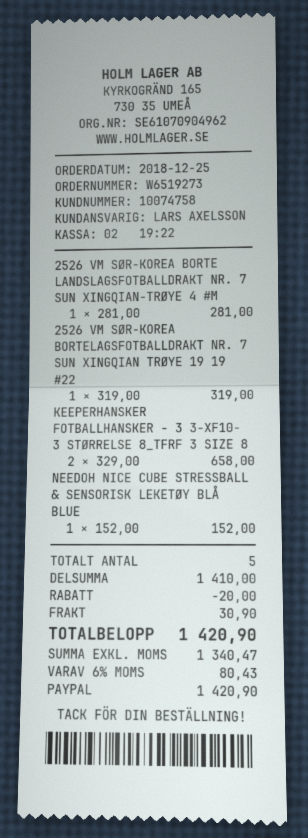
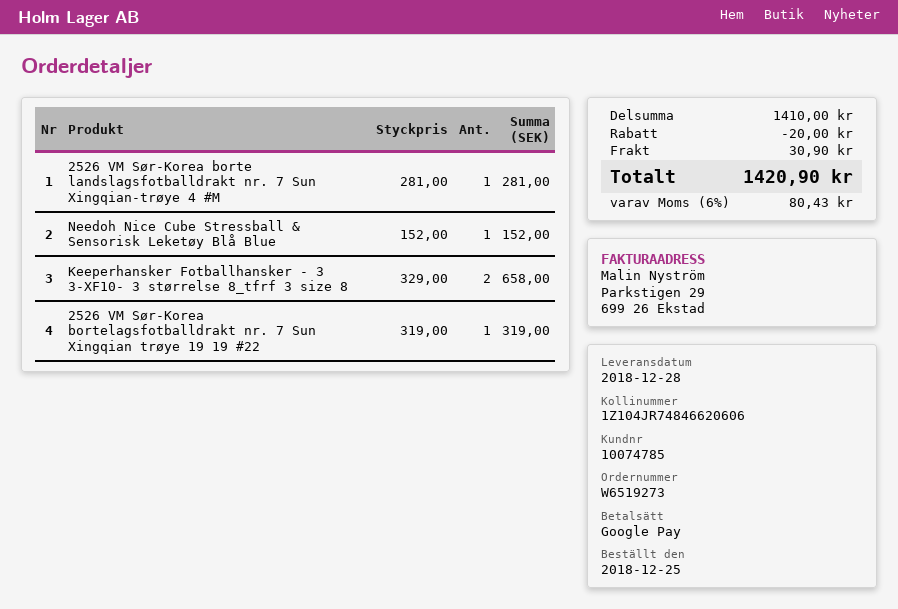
customer number: 10074758 -> 10074785
payment method: PayPal -> Google Pay

